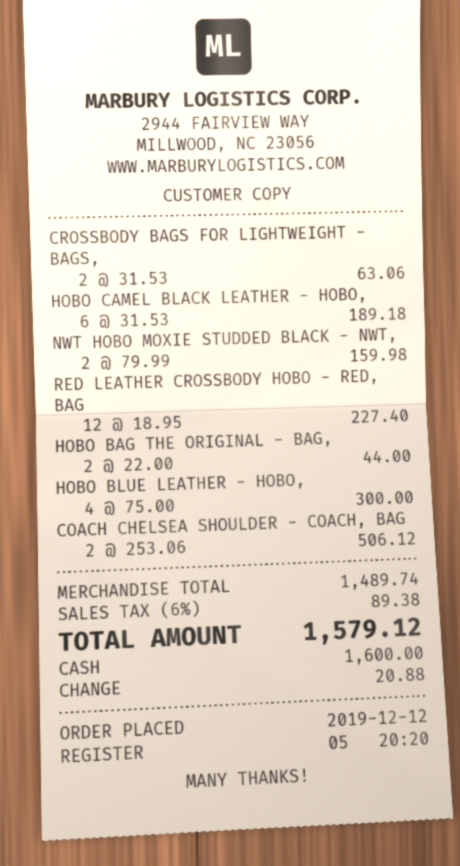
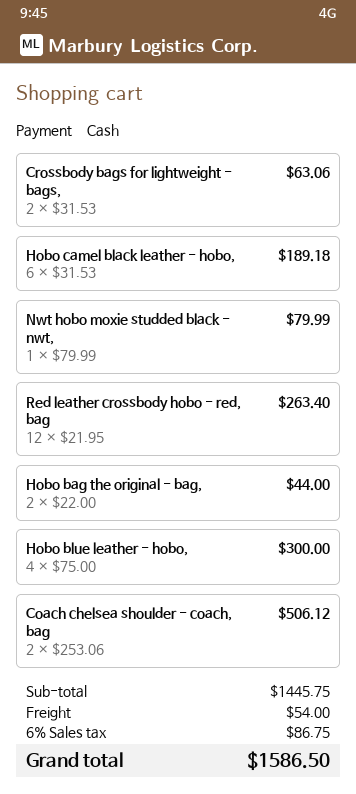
NWT HOBO MOXIE STUDDED BLACK - NWT,: 2 x 79.99 = 159.98 -> 1 x 79.99 = 79.99
RED LEATHER CROSSBODY HOBO - RED, BAG: 12 x 18.95 = 227.40 -> 12 x 21.95 = 263.40
subtotal: 1489.74 -> 1445.75
shipping: none -> 54.00
tax: 6% = 89.38 -> 6% = 86.75
total: 1579.12 -> 1586.50

